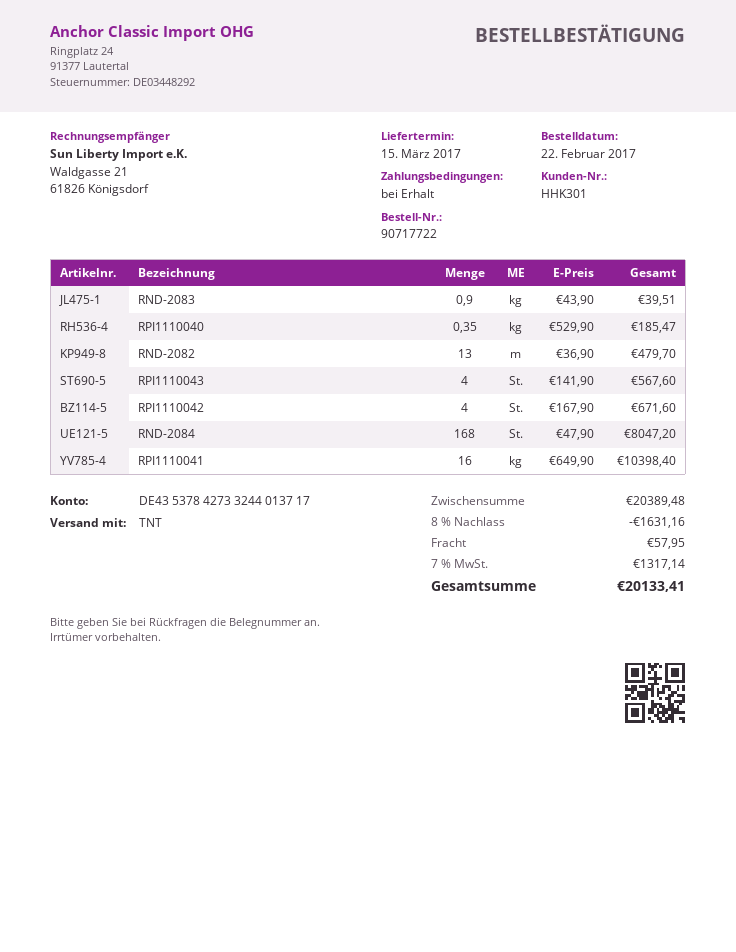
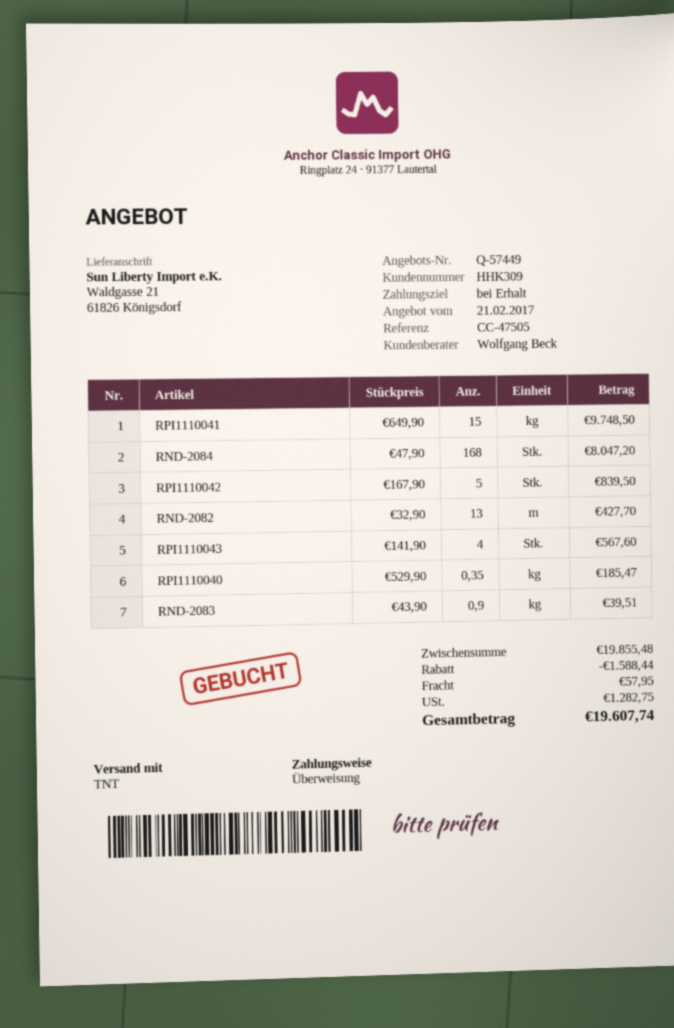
customer number: HHK301 -> HHK309
RND-2082: 13 x 36.90 = 479.70 -> 13 x 32.90 = 427.70
RPI1110042: 4 x 167.90 = 671.60 -> 5 x 167.90 = 839.50
RPI1110041: 16 x 649.90 = 10398.40 -> 15 x 649.90 = 9748.50
subtotal: 20389.48 -> 19855.48
discount: 1631.16 -> 1588.44
tax: 1317.14 -> 1282.75
total: 20133.41 -> 19607.74

